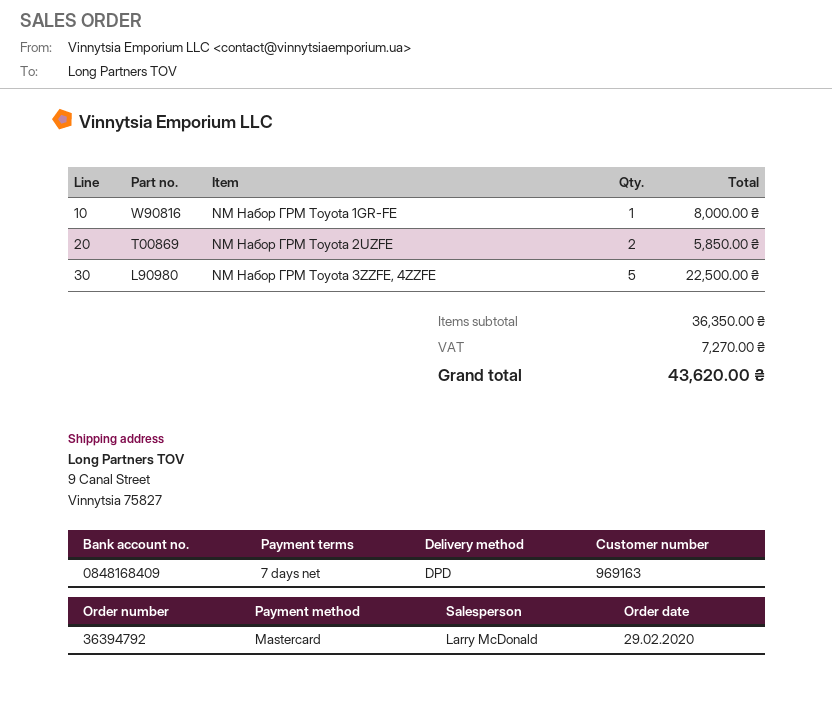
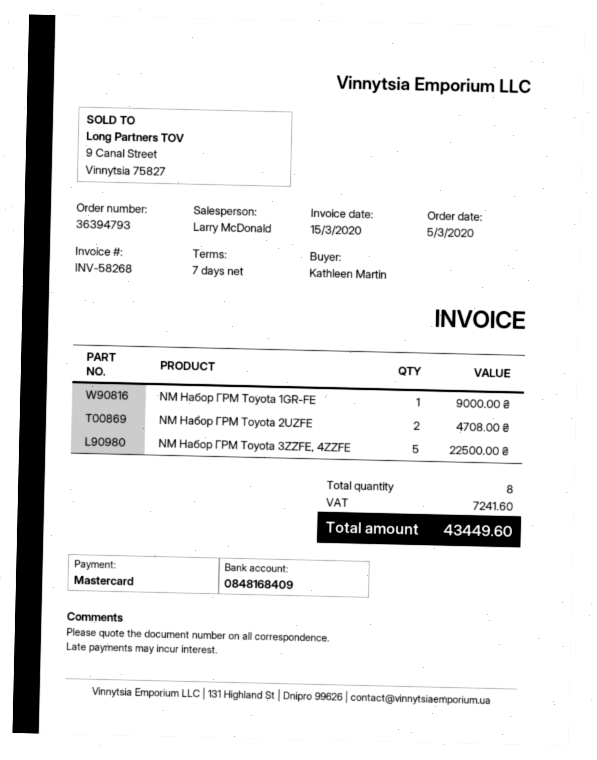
order number: 36394792 -> 36394793
order date: 2020-02-29 -> 2020-03-05
NM Набор ГРМ Toyota 1GR-FE: 1 for 8000.00 -> 1 for 9000.00
NM Набор ГРМ Toyota 2UZFE: 2 for 5850.00 -> 2 for 4708.00
tax: 7270.00 -> 7241.60
total: 43620.00 -> 43449.60

